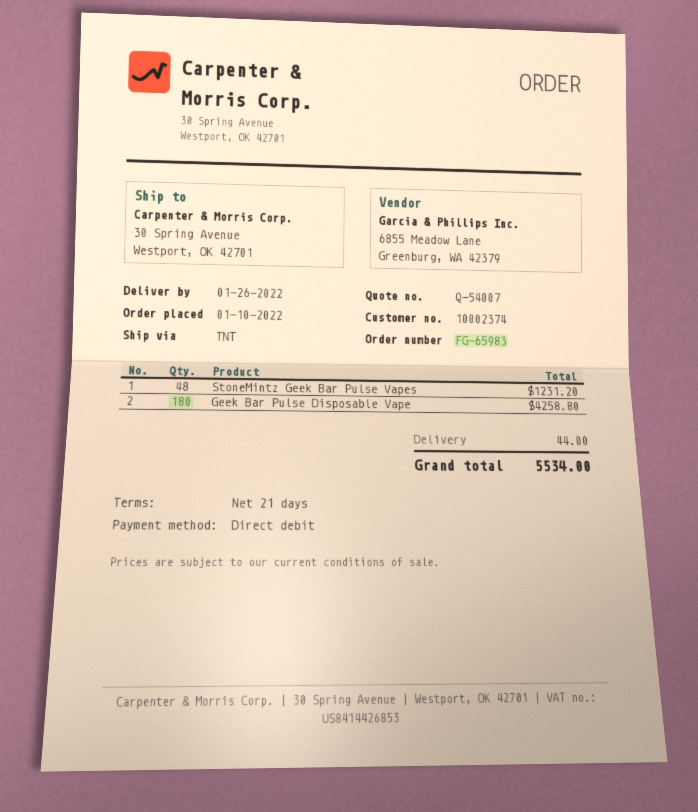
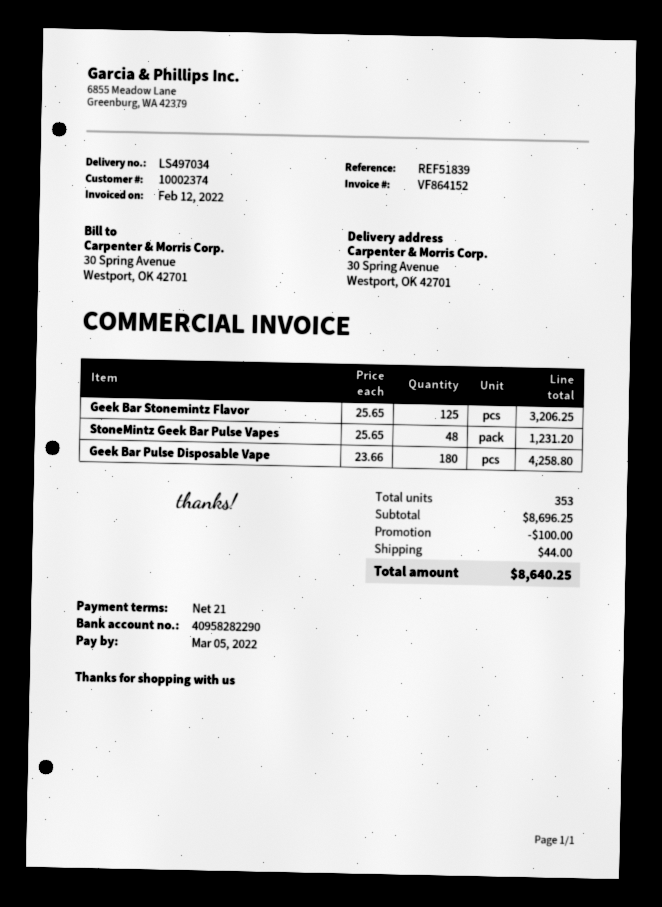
Geek Bar Stonemintz Flavor: none -> 125 for 3206.25
discount: none -> 100.00
total: 5534.00 -> 8640.25

